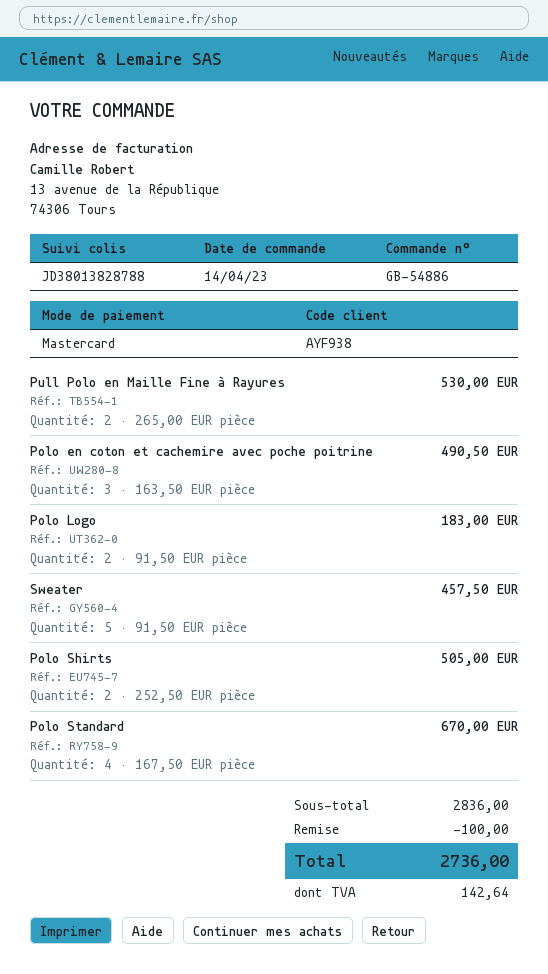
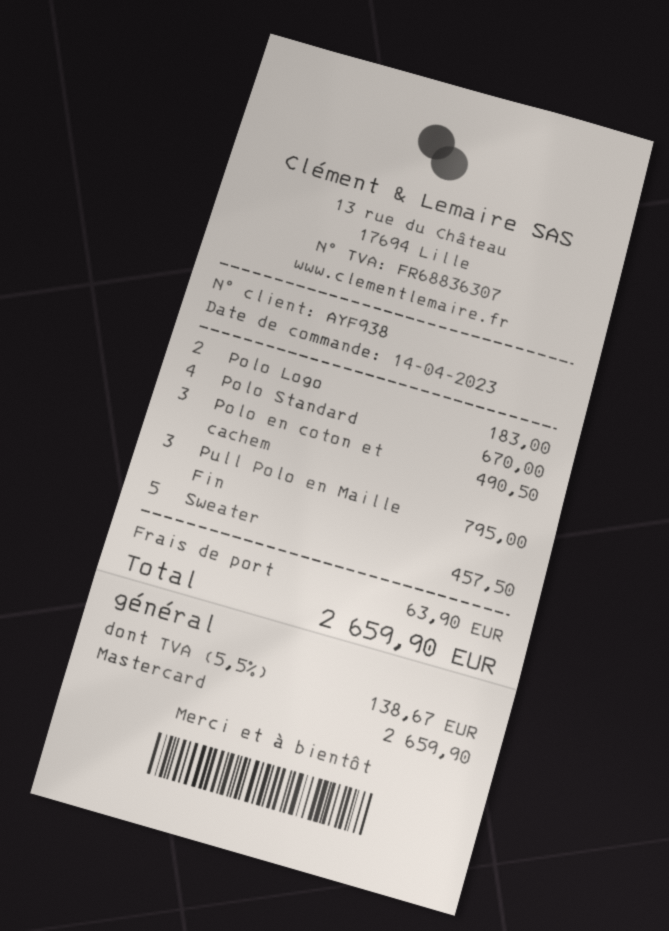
Pull Polo en Maille Fine à Rayures: 2 for 530.00 -> 3 for 795.00
Polo Shirts: 2 for 505.00 -> none
discount: 100.00 -> none
shipping: none -> 63.90
tax: 142.64 -> 138.67
total: 2736.00 -> 2659.90

